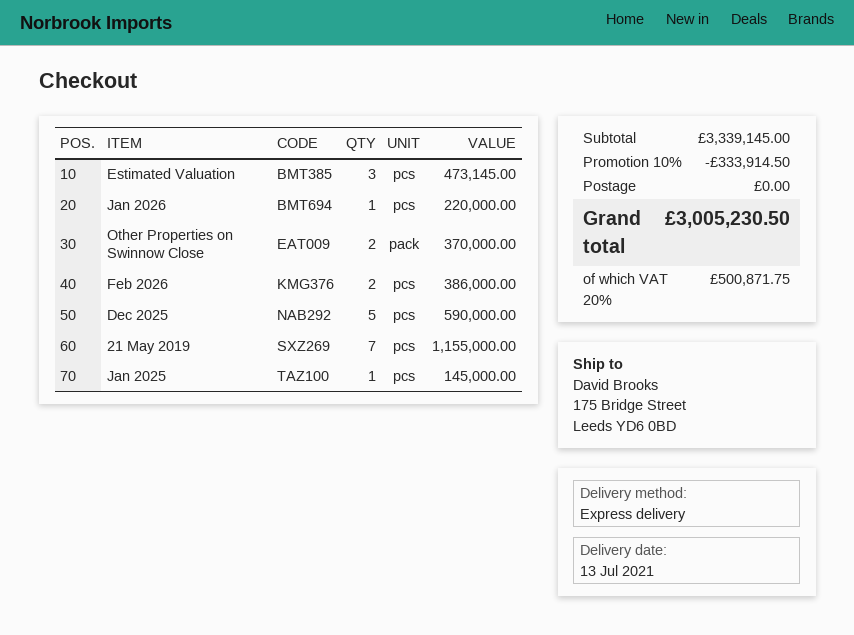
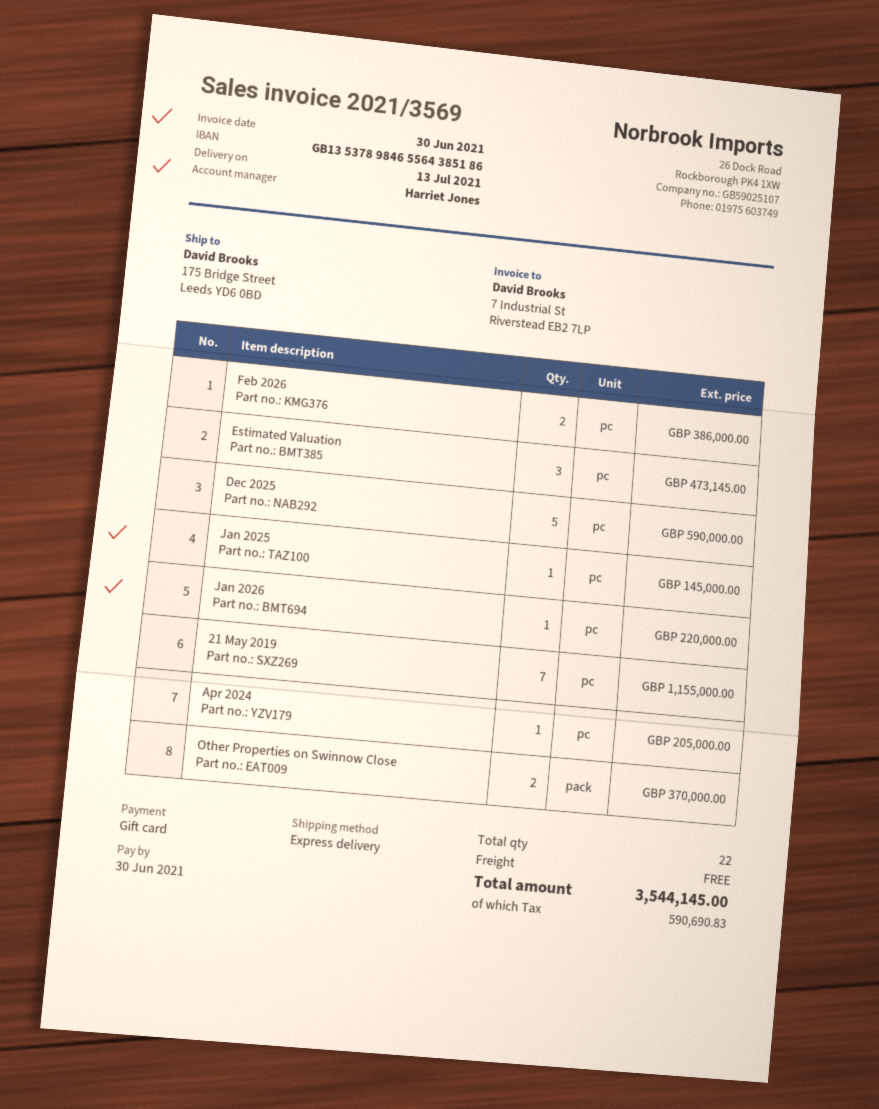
Apr 2024: none -> 1 for 205000.00
discount: 10% = 333914.50 -> none
tax: 500871.75 -> 590690.83
total: 3005230.50 -> 3544145.00

